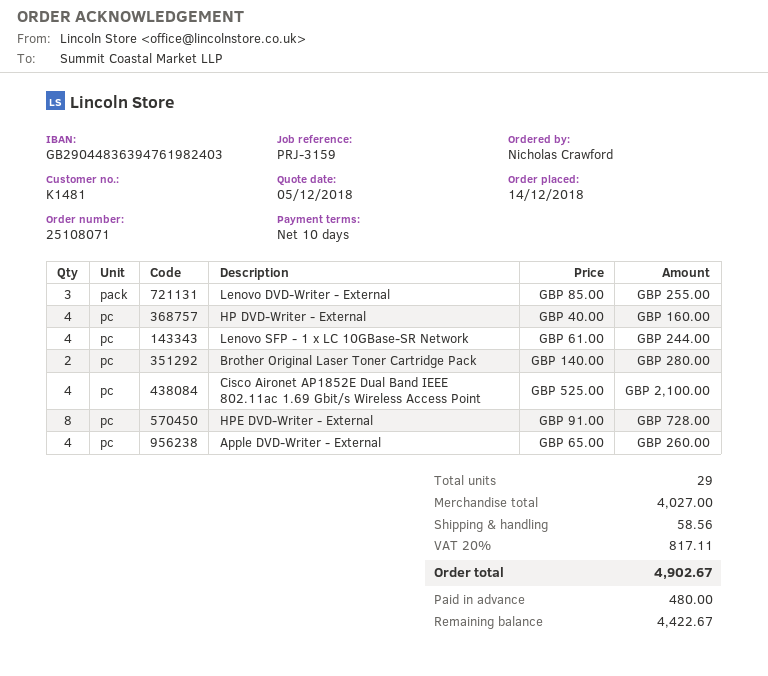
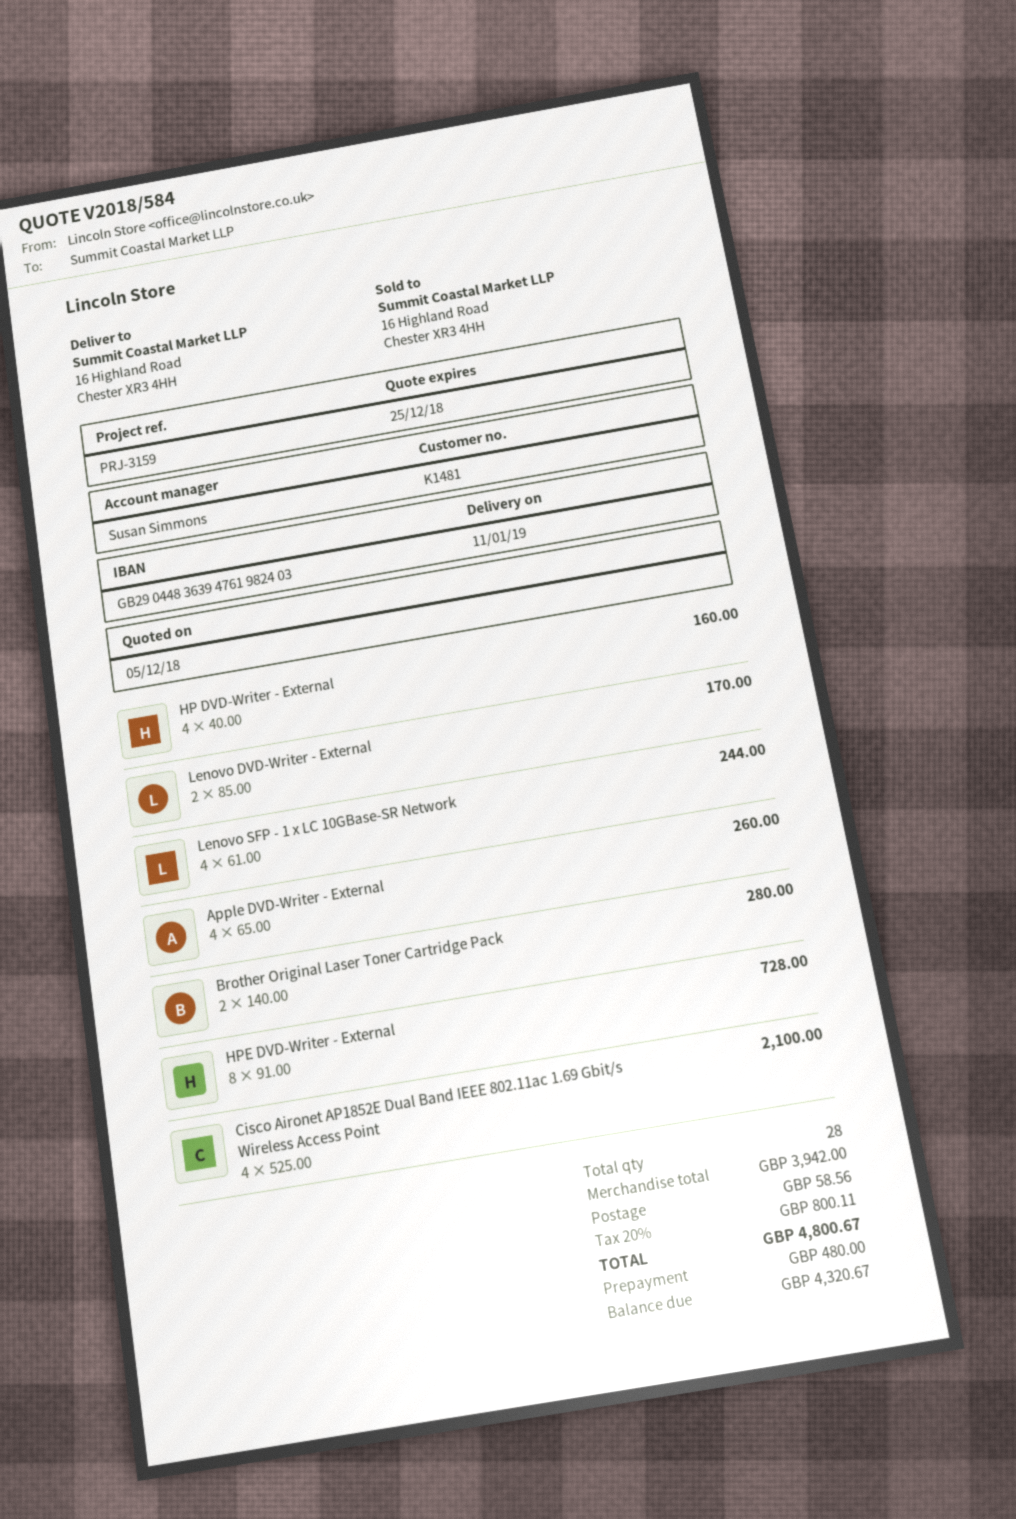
Lenovo DVD-Writer - External: 3 x 85.00 = 255.00 -> 2 x 85.00 = 170.00
total quantity: 29 -> 28
subtotal: 4027.00 -> 3942.00
tax: 20% = 817.11 -> 20% = 800.11
total: 4902.67 -> 4800.67
balance: 4422.67 -> 4320.67

